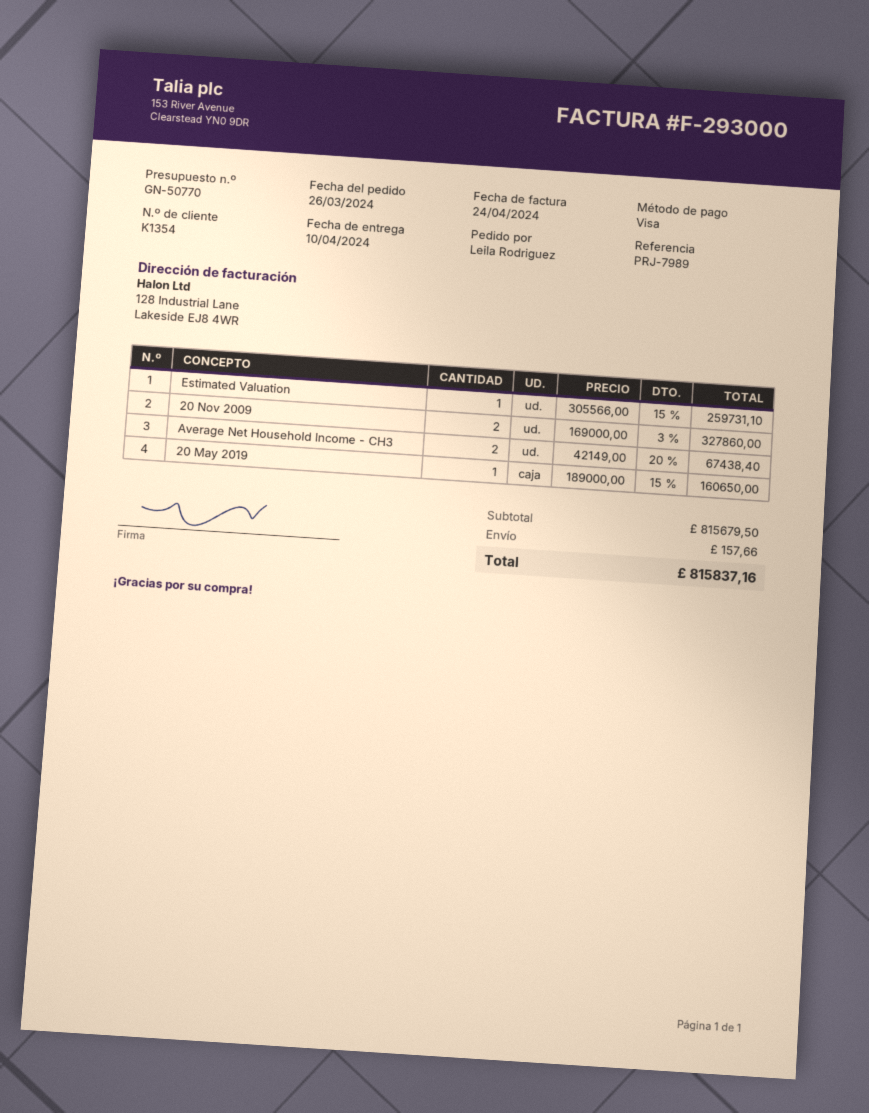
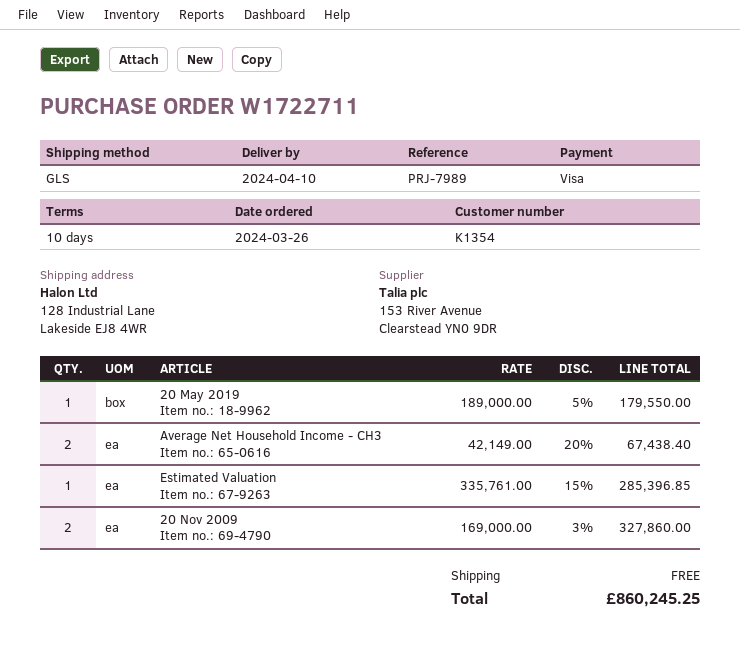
Estimated Valuation: 1 x 305566.00 - 15% = 259731.10 -> 1 x 335761.00 - 15% = 285396.85
20 May 2019: 1 x 189000.00 - 15% = 160650.00 -> 1 x 189000.00 - 5% = 179550.00
shipping: 157.66 -> 0.00
total: 815837.16 -> 860245.25

